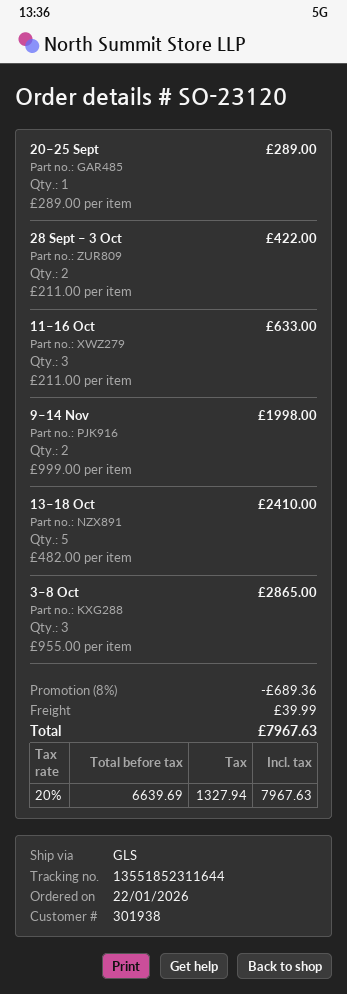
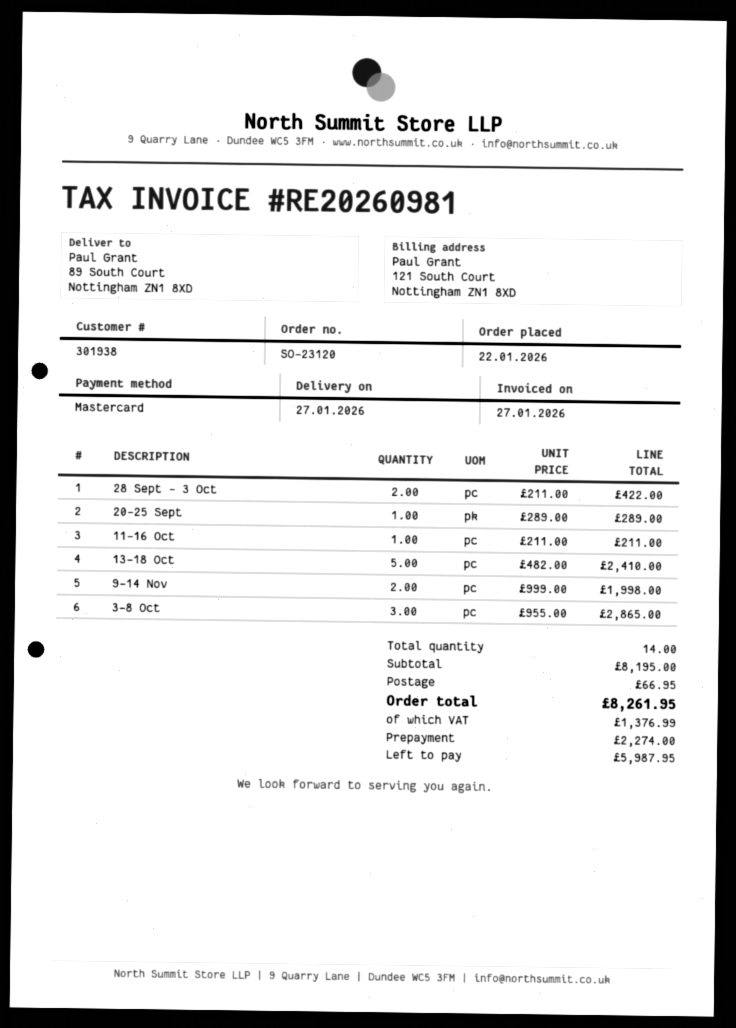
11–16 Oct: 3 x 211.00 = 633.00 -> 1 x 211.00 = 211.00
discount: 8% = 689.36 -> none
shipping: 39.99 -> 66.95
tax: 1327.94 -> 1376.99
total: 7967.63 -> 8261.95

